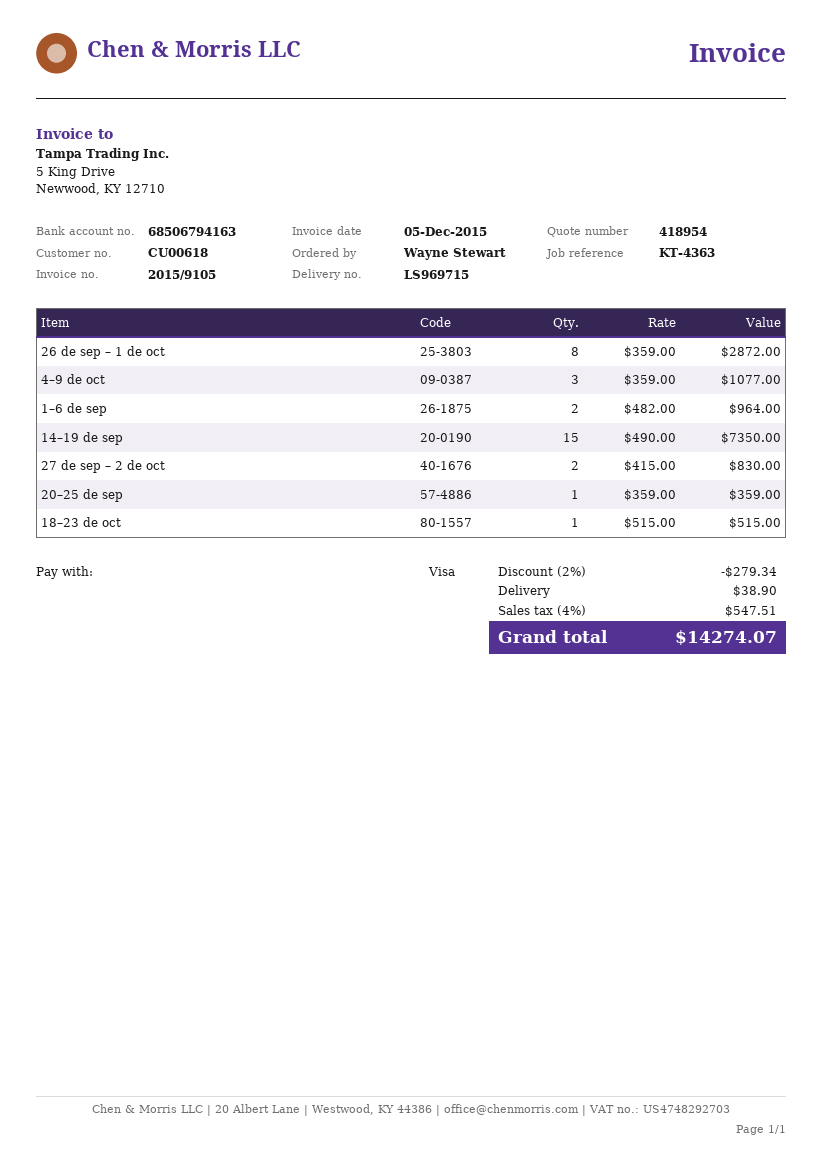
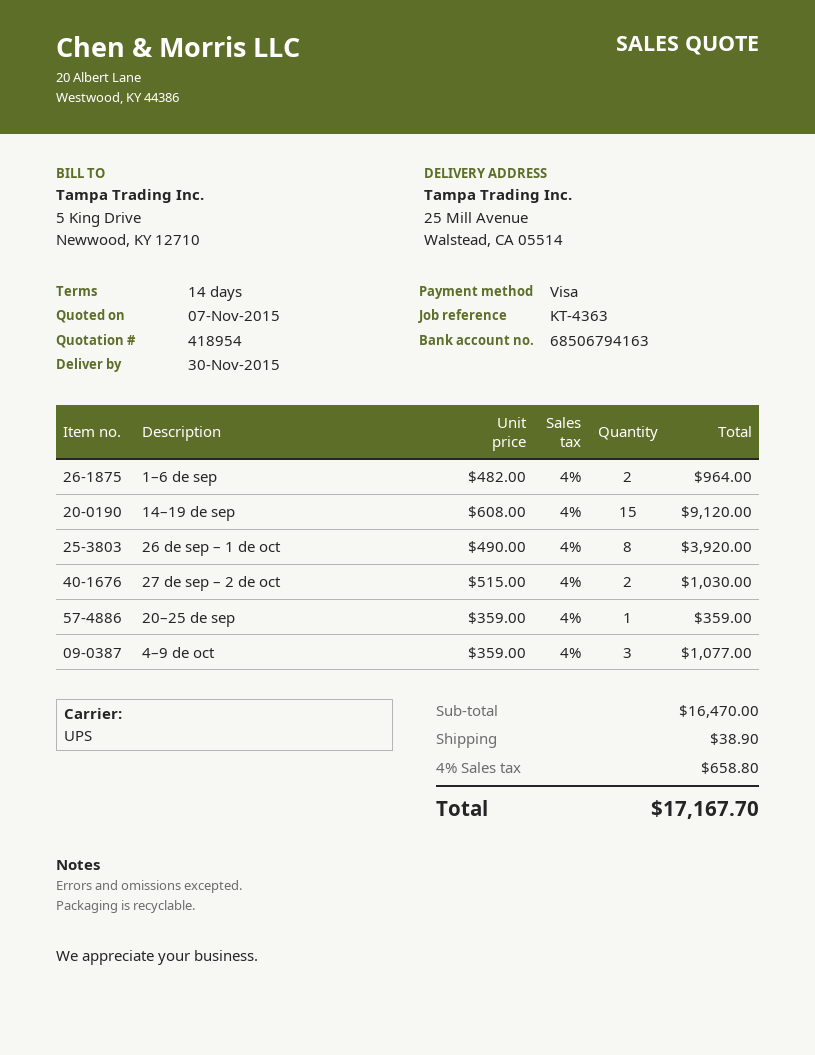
26 de sep – 1 de oct: 8 x 359.00 = 2872.00 -> 8 x 490.00 = 3920.00
14–19 de sep: 15 x 490.00 = 7350.00 -> 15 x 608.00 = 9120.00
27 de sep – 2 de oct: 2 x 415.00 = 830.00 -> 2 x 515.00 = 1030.00
18–23 de oct: 1 x 515.00 = 515.00 -> none
discount: 2% = 279.34 -> none
tax: 4% = 547.51 -> 4% = 658.80
total: 14274.07 -> 17167.70

